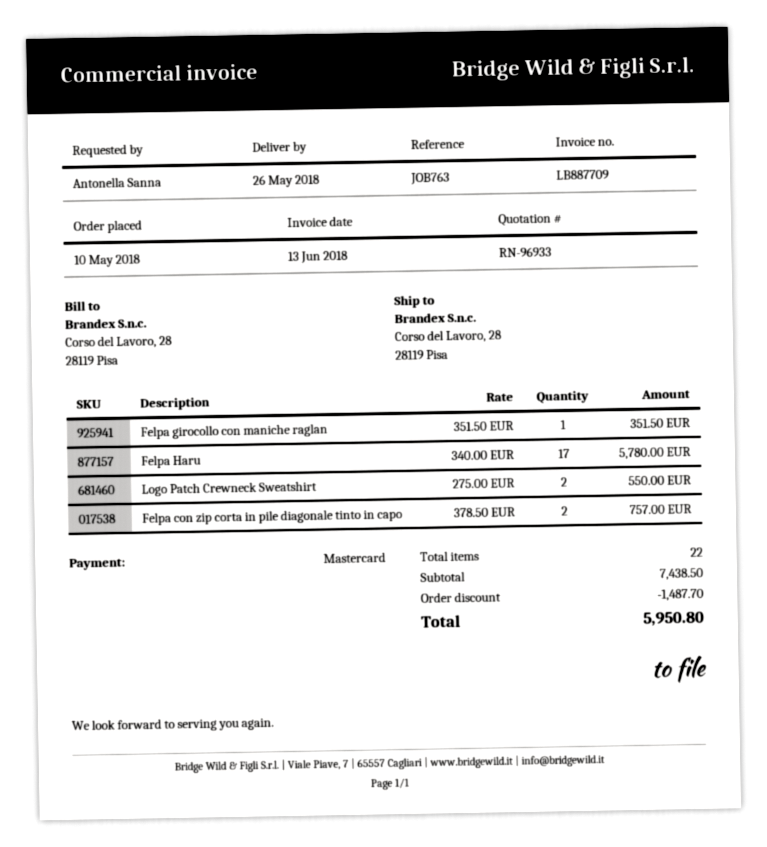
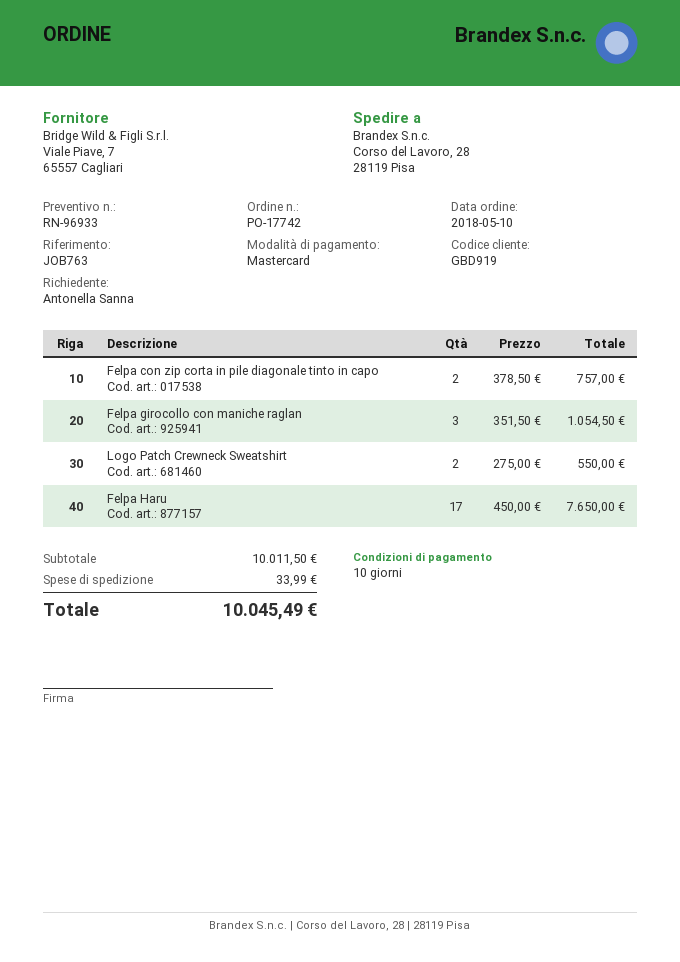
Felpa girocollo con maniche raglan: 1 x 351.50 = 351.50 -> 3 x 351.50 = 1054.50
Felpa Haru: 17 x 340.00 = 5780.00 -> 17 x 450.00 = 7650.00
subtotal: 7438.50 -> 10011.50
discount: 1487.70 -> none
shipping: none -> 33.99
total: 5950.80 -> 10045.49

